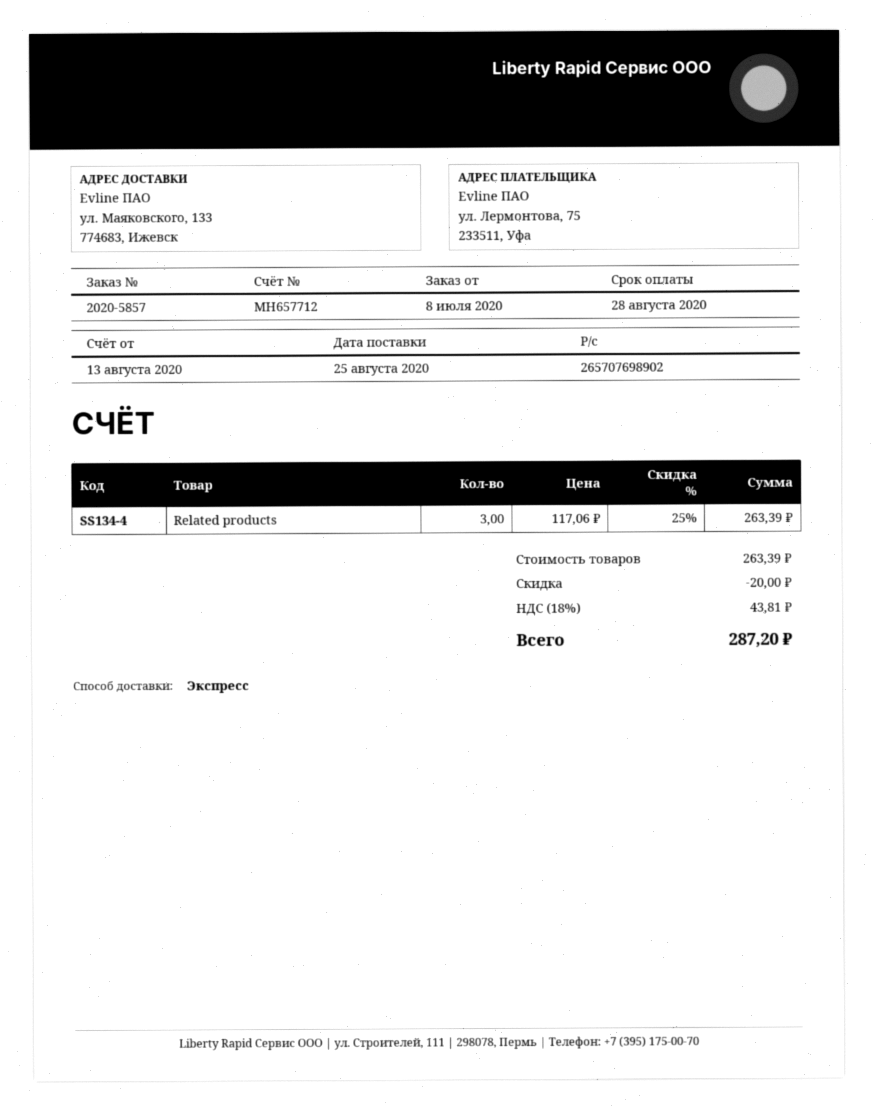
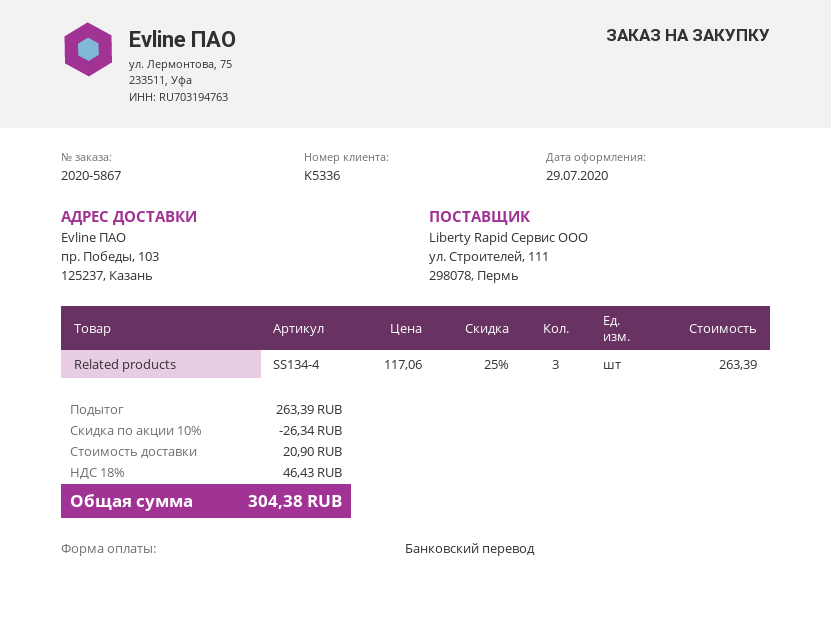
order number: 2020-5857 -> 2020-5867
order date: 2020-07-08 -> 2020-07-29
ship to: ул. Маяковского, 133, 774683, Ижевск -> пр. Победы, 103, 125237, Казань
discount: 20.00 -> 26.34
shipping: none -> 20.90
tax: 18% = 43.81 -> 18% = 46.43
total: 287.20 -> 304.38

